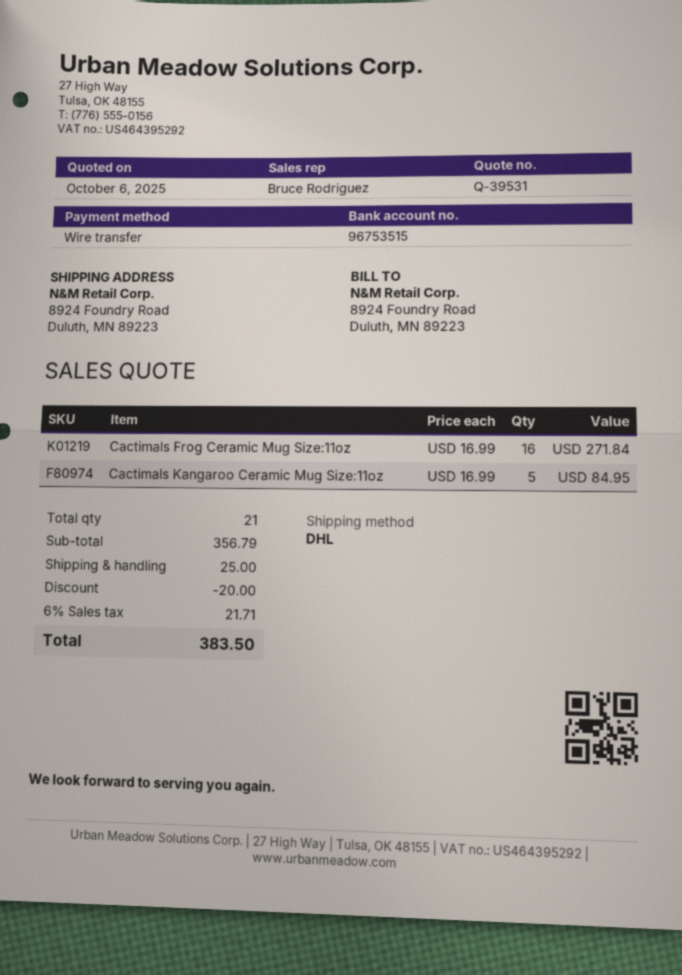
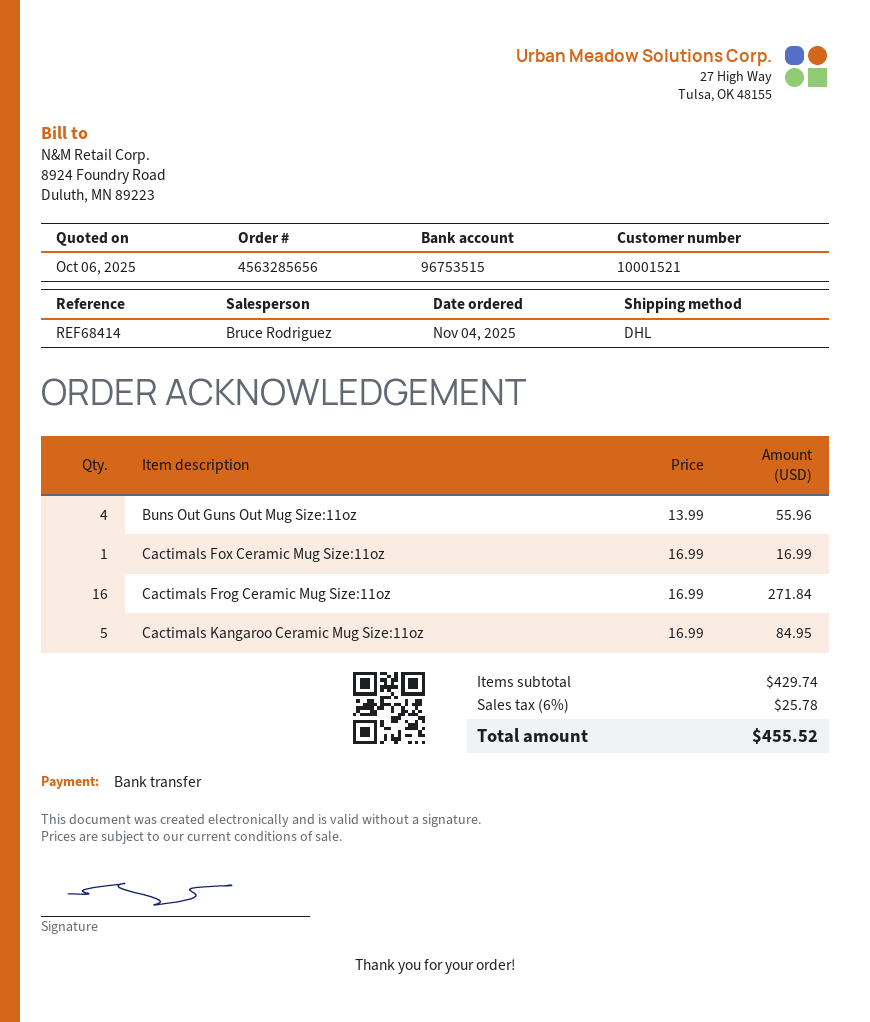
Buns Out Guns Out Mug Size:11oz: none -> 4 x 13.99 = 55.96
Cactimals Fox Ceramic Mug Size:11oz: none -> 1 x 16.99 = 16.99
subtotal: 356.79 -> 429.74
discount: 20.00 -> none
shipping: 25.00 -> none
tax: 6% = 21.71 -> 6% = 25.78
total: 383.50 -> 455.52

